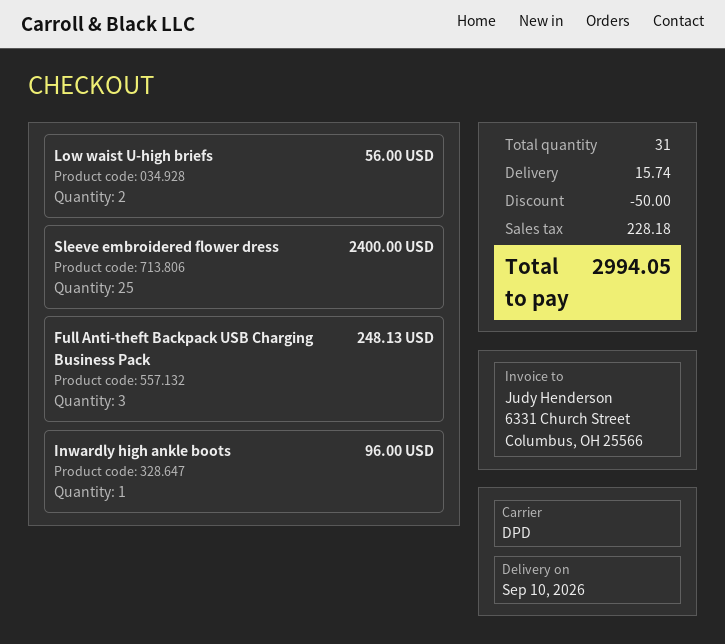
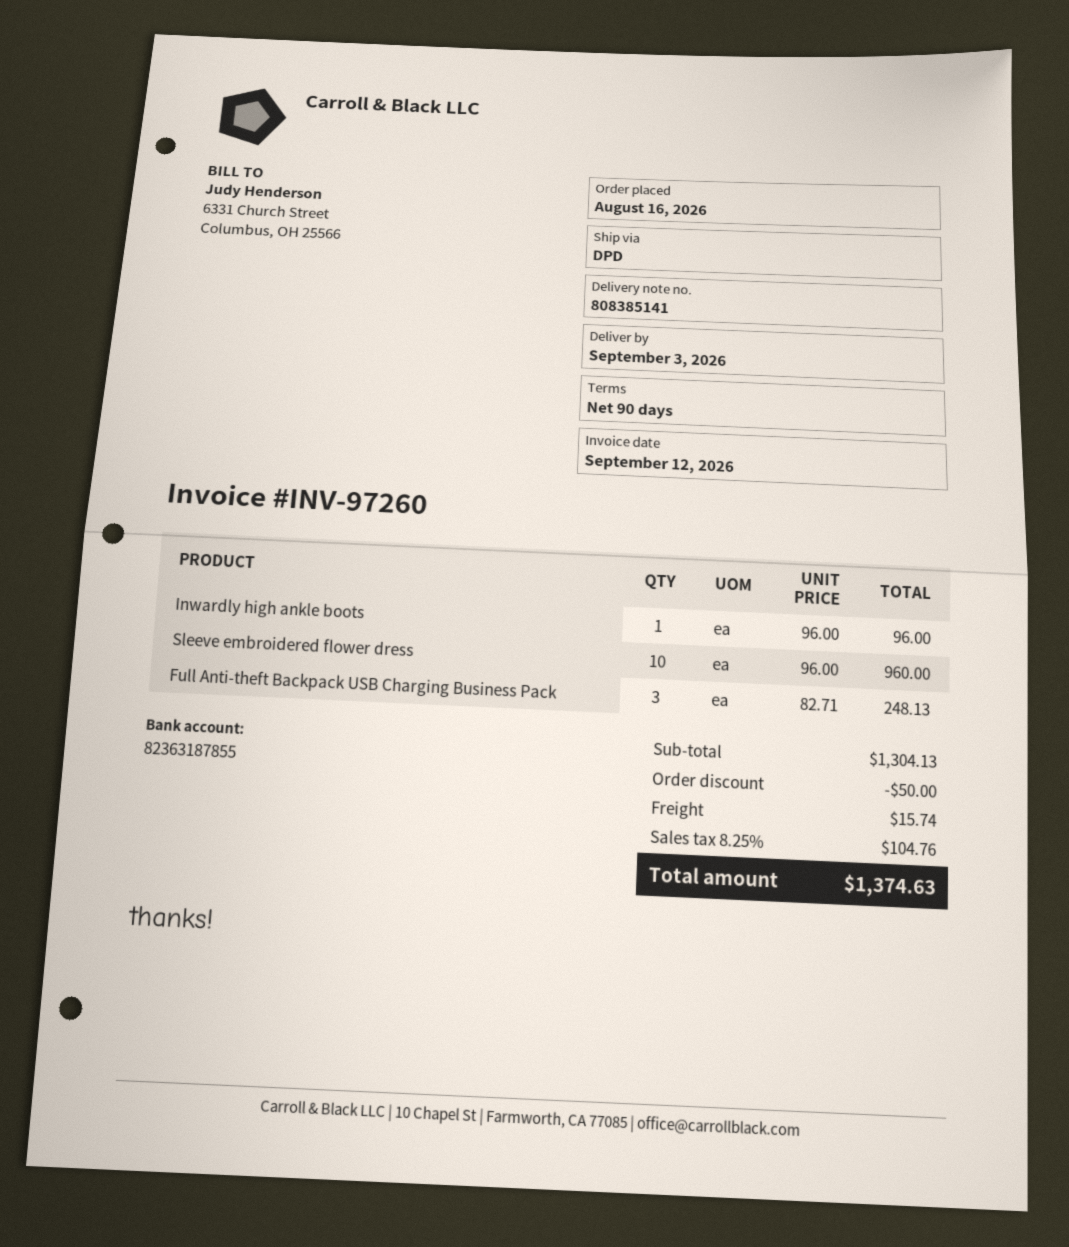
delivery date: 2026-09-10 -> 2026-09-03
Low waist U-high briefs: 2 for 56.00 -> none
Sleeve embroidered flower dress: 25 for 2400.00 -> 10 for 960.00
tax: 228.18 -> 104.76
total: 2994.05 -> 1374.63

